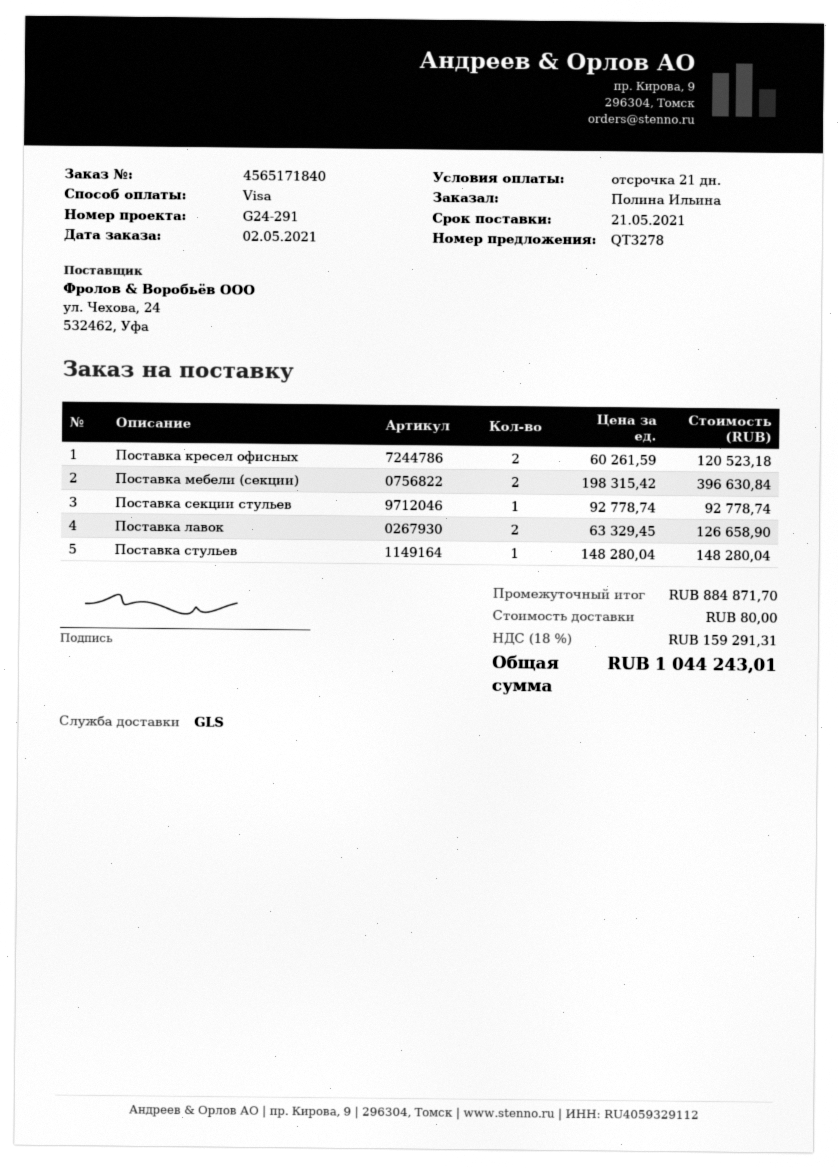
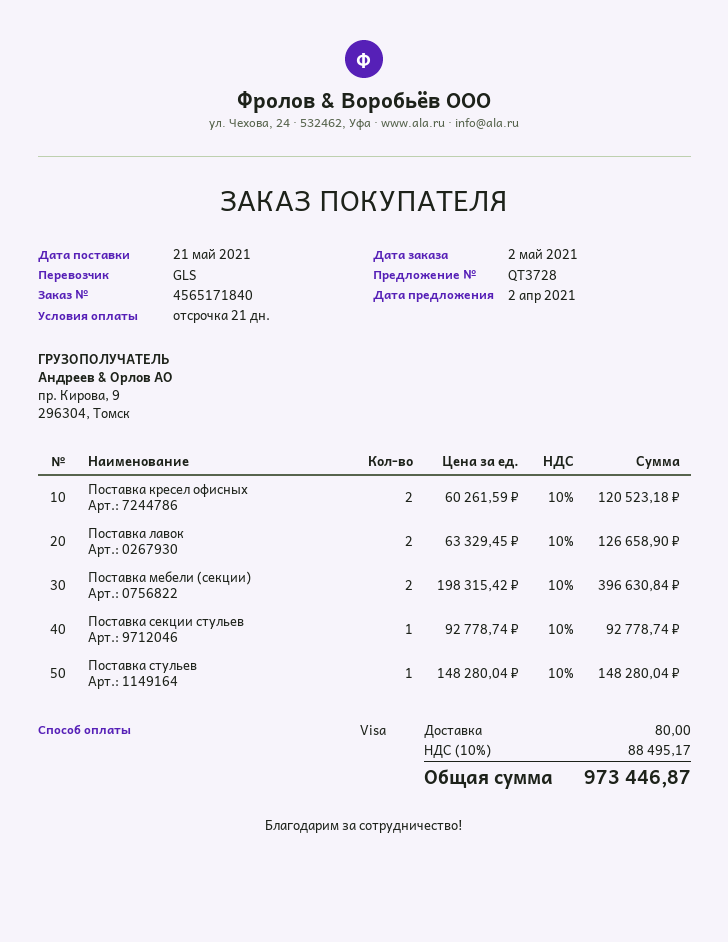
quote number: QT3278 -> QT3728
tax: 18% = 159291.31 -> 10% = 88495.17
total: 1044243.01 -> 973446.87

